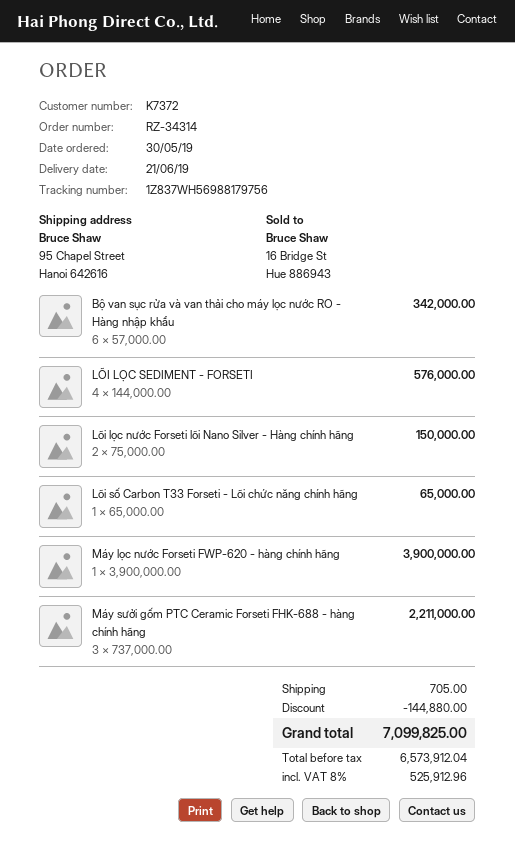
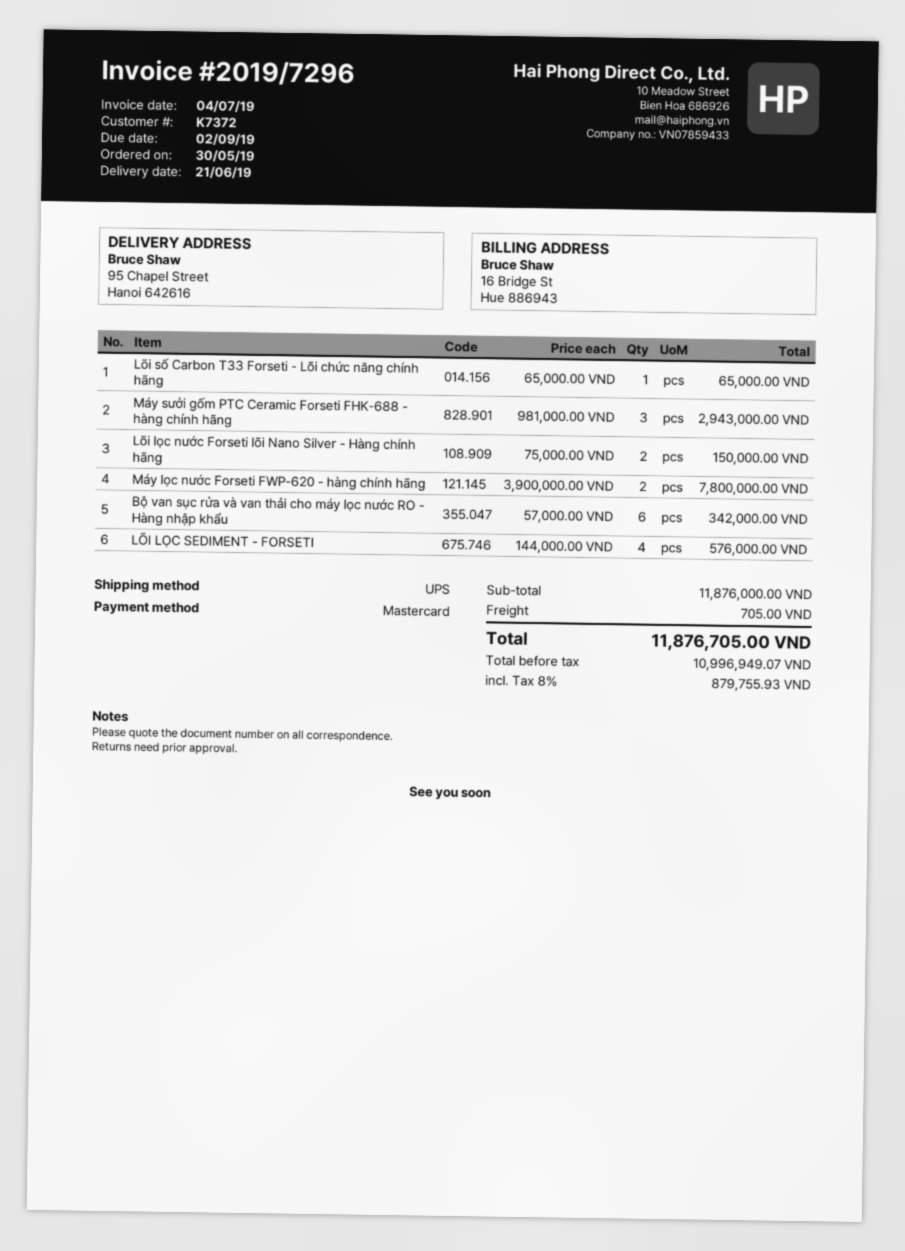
Máy lọc nước Forseti FWP-620 - hàng chính hãng: 1 x 3900000.00 = 3900000.00 -> 2 x 3900000.00 = 7800000.00
Máy sưởi gốm PTC Ceramic Forseti FHK-688 - hàng chính hãng: 3 x 737000.00 = 2211000.00 -> 3 x 981000.00 = 2943000.00
discount: 144880.00 -> none
net: 6573912.04 -> 10996949.07
tax: 8% = 525912.96 -> 8% = 879755.93
total: 7099825.00 -> 11876705.00

